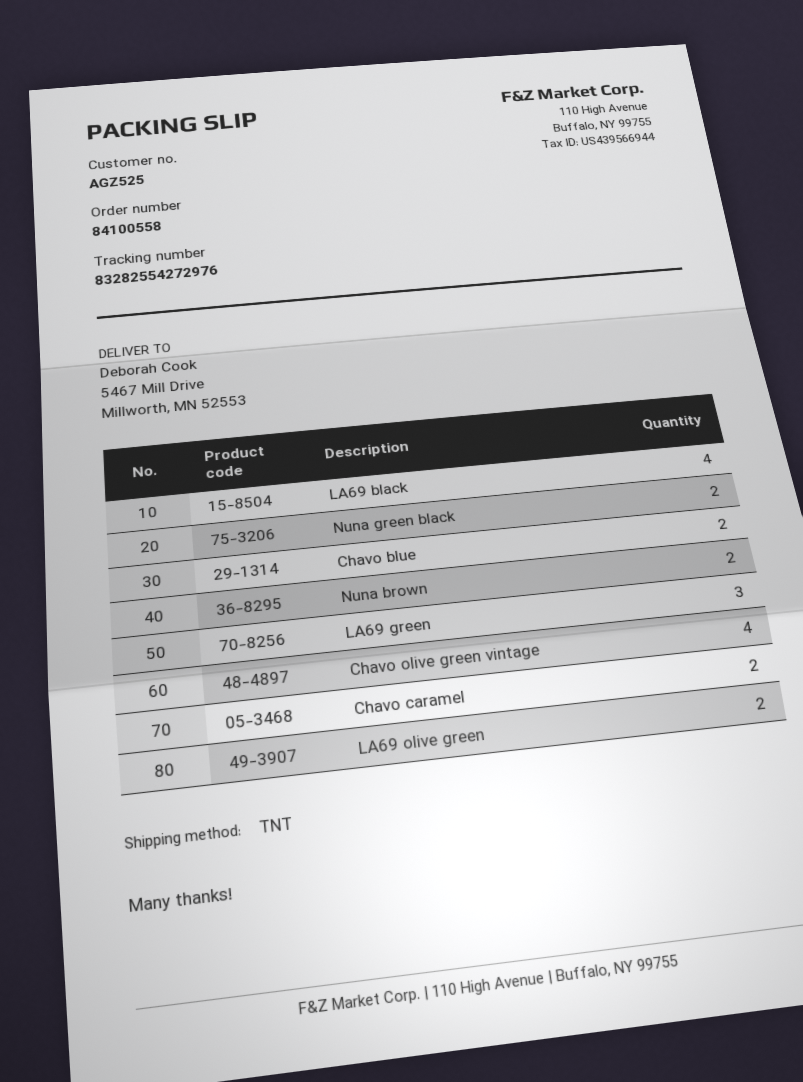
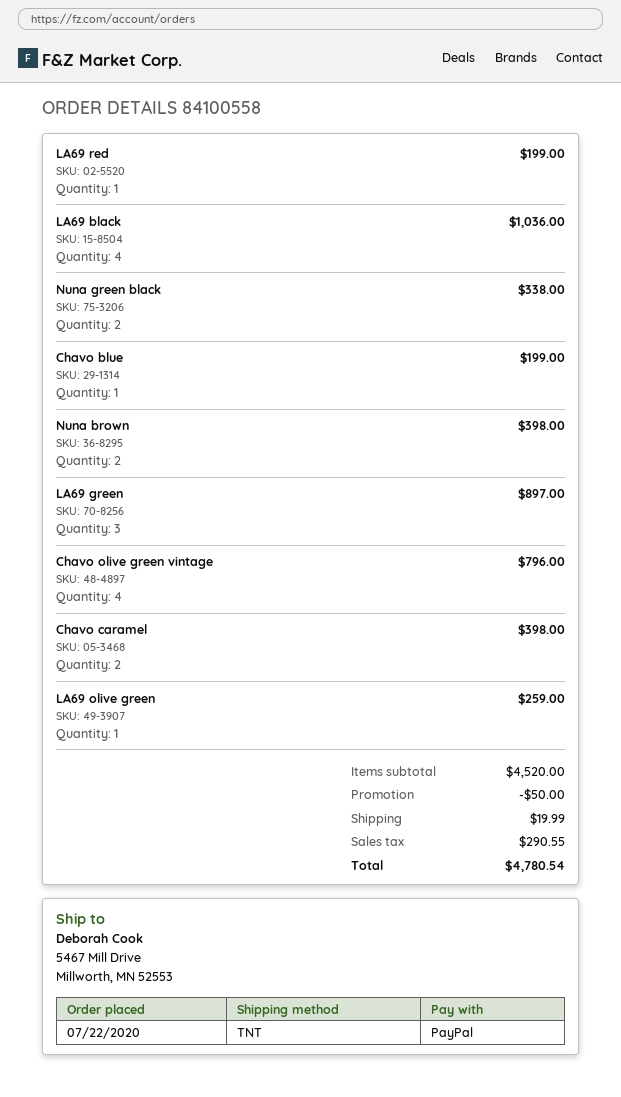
Chavo blue: 2 -> 1
LA69 olive green: 2 -> 1
LA69 red: none -> 1

